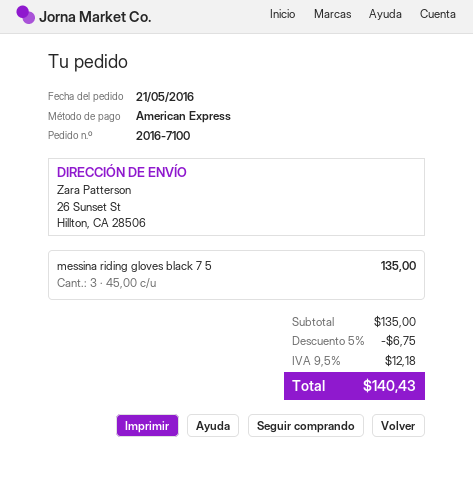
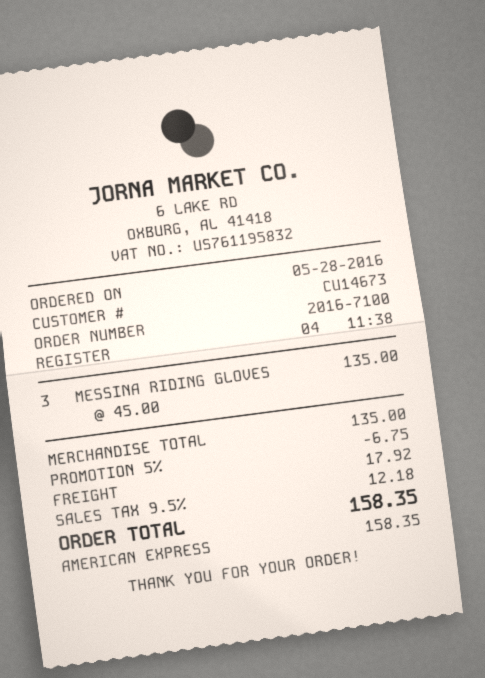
order date: 2016-05-21 -> 2016-05-28
shipping: none -> 17.92
total: 140.43 -> 158.35

